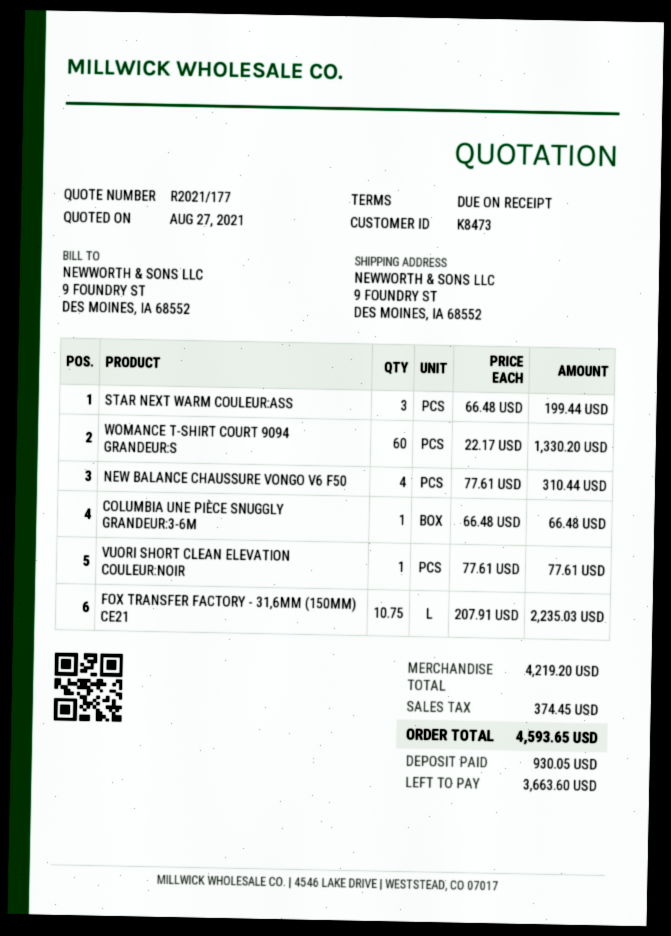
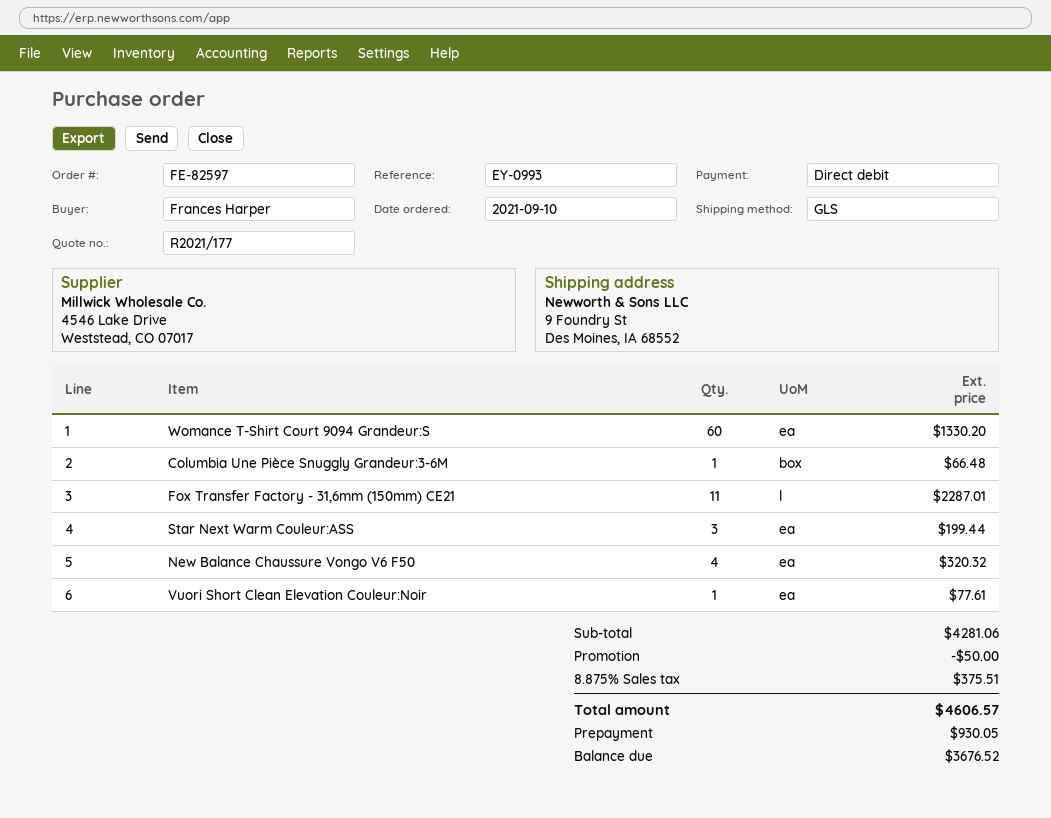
NEW BALANCE CHAUSSURE VONGO V6 F50: 4 for 310.44 -> 4 for 320.32
FOX TRANSFER FACTORY - 31,6MM (150MM) CE21: 10.75 for 2235.03 -> 11 for 2287.01
subtotal: 4219.20 -> 4281.06
discount: none -> 50.00
tax: 374.45 -> 375.51
total: 4593.65 -> 4606.57
balance: 3663.60 -> 3676.52

